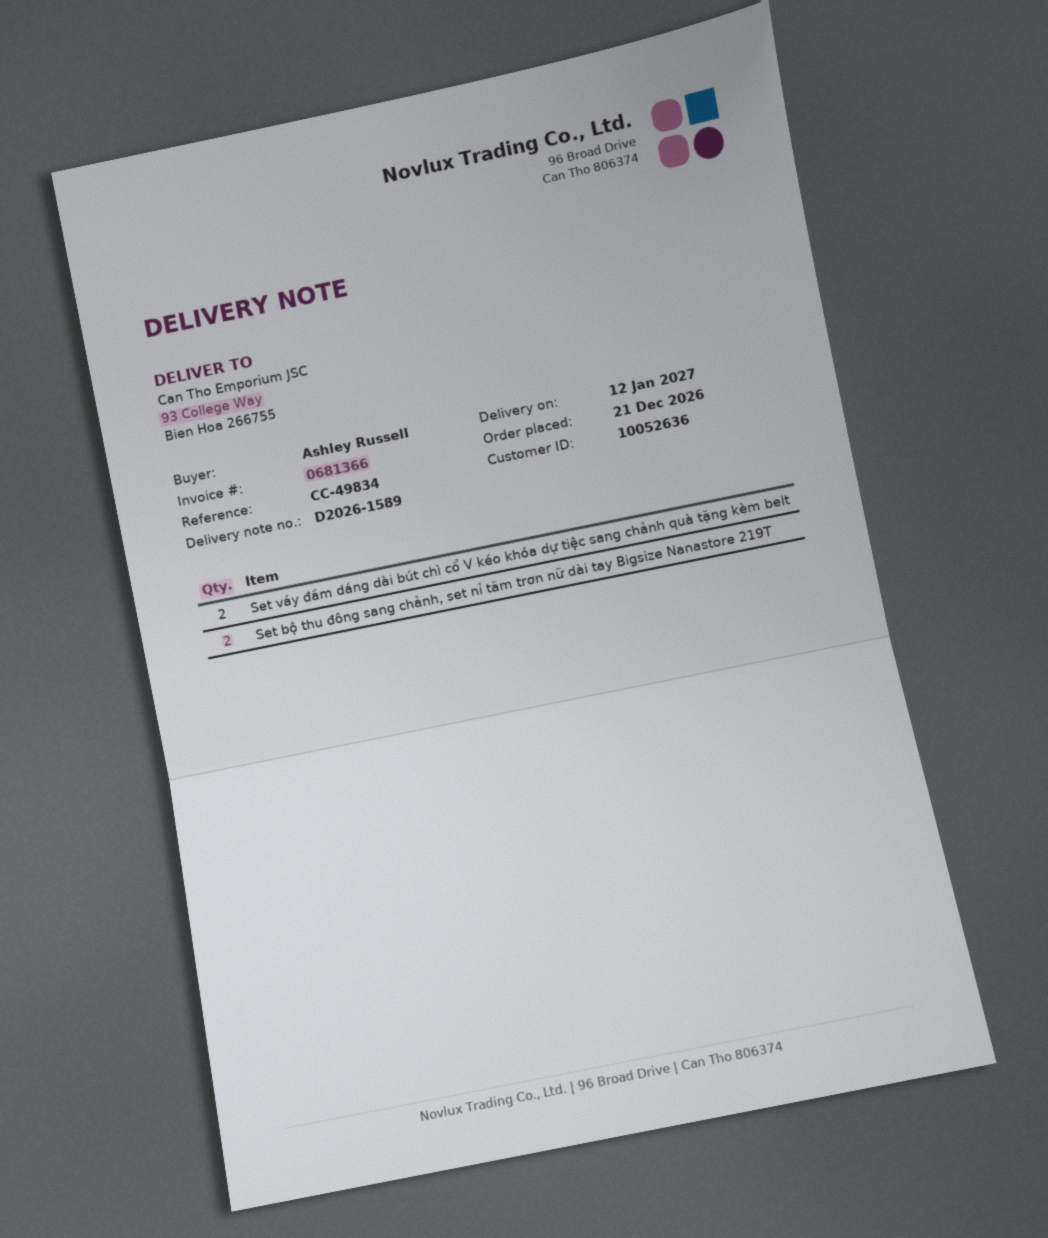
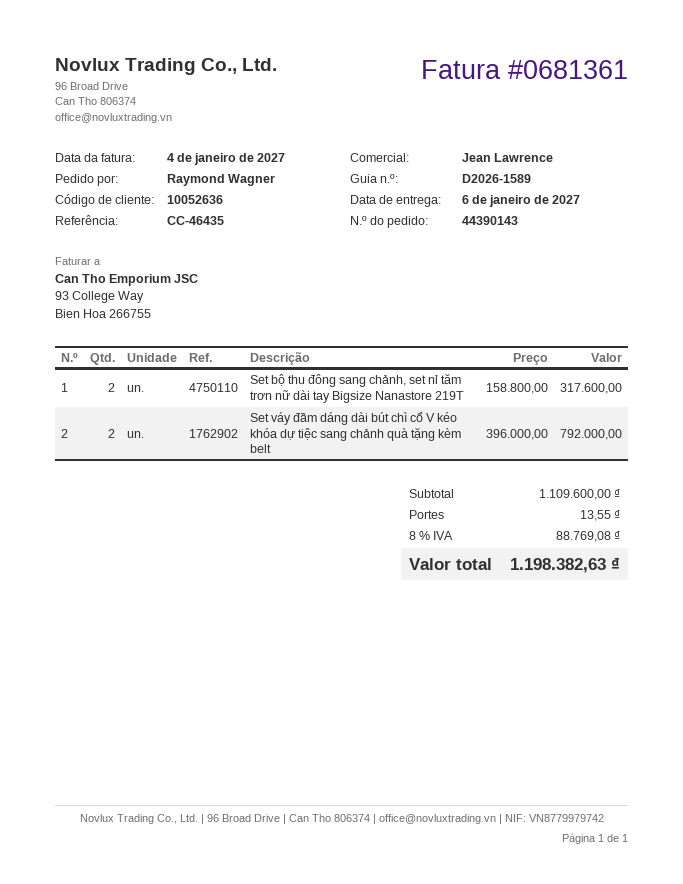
delivery date: 2027-01-12 -> 2027-01-06
invoice number: 0681366 -> 0681361
reference: CC-49834 -> CC-46435
ordered by: Ashley Russell -> Raymond Wagner

